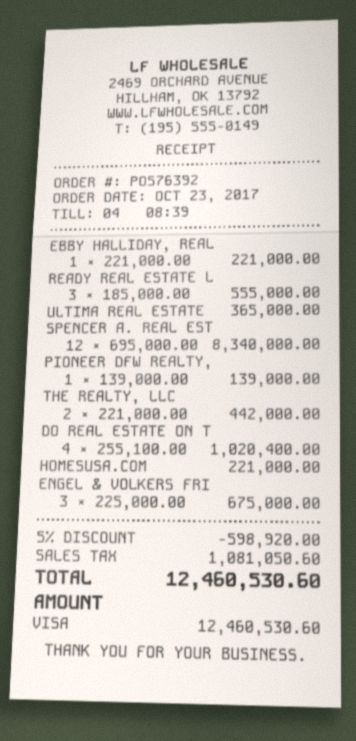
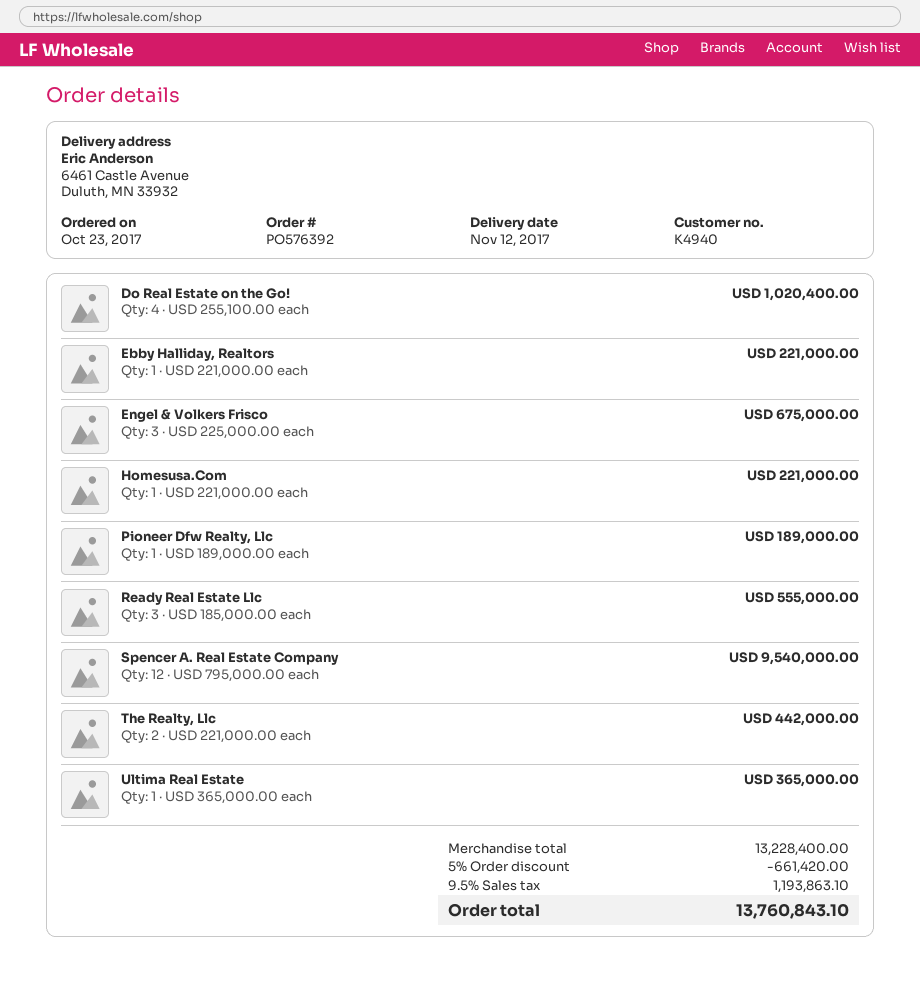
SPENCER A. REAL EST: 12 x 695000.00 = 8340000.00 -> 12 x 795000.00 = 9540000.00
PIONEER DFW REALTY,: 1 x 139000.00 = 139000.00 -> 1 x 189000.00 = 189000.00
discount: 5% = 598920.00 -> 5% = 661420.00
tax: 1081050.60 -> 1193863.10
total: 12460530.60 -> 13760843.10

